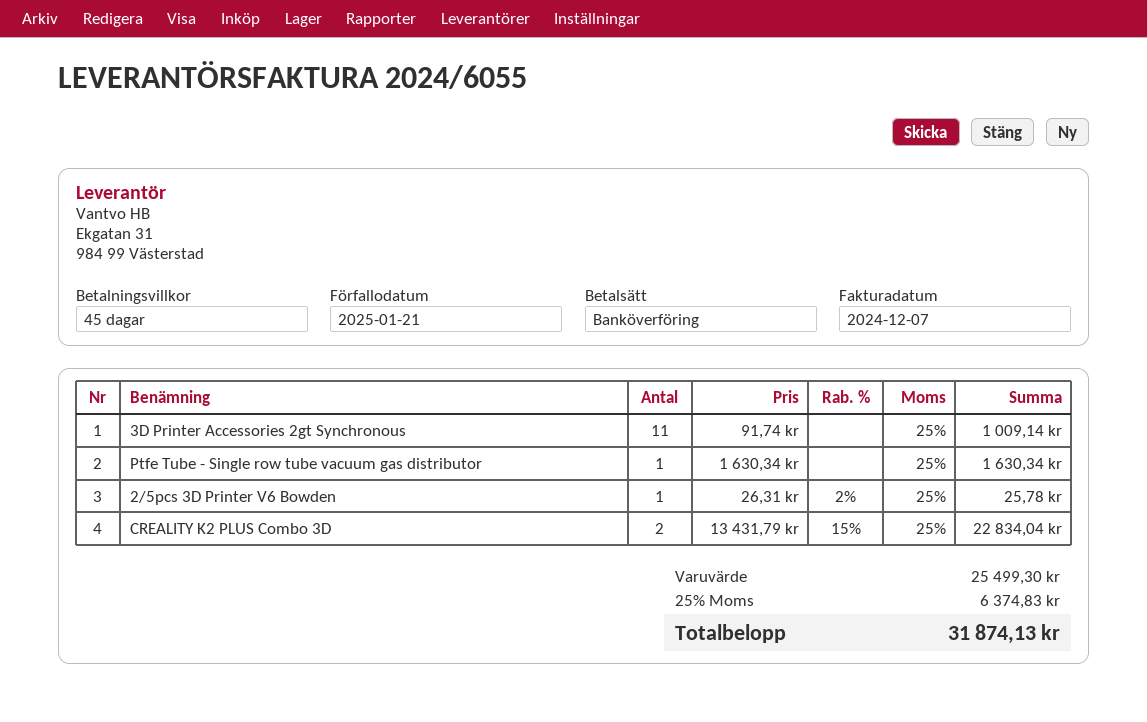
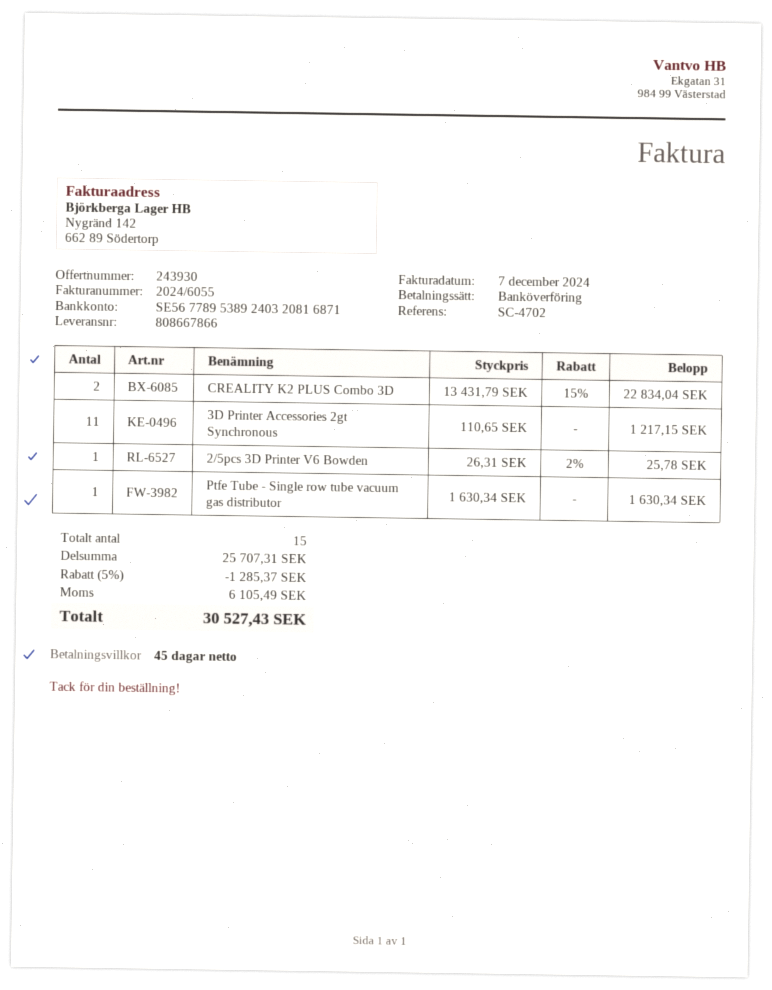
3D Printer Accessories 2gt Synchronous: 11 x 91.74 = 1009.14 -> 11 x 110.65 = 1217.15
subtotal: 25499.30 -> 25707.31
discount: none -> 5% = 1285.37
tax: 6374.83 -> 6105.49
total: 31874.13 -> 30527.43

